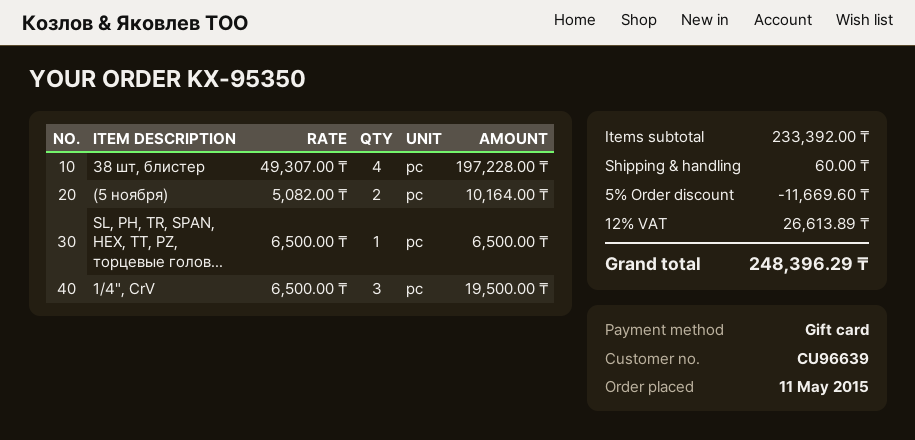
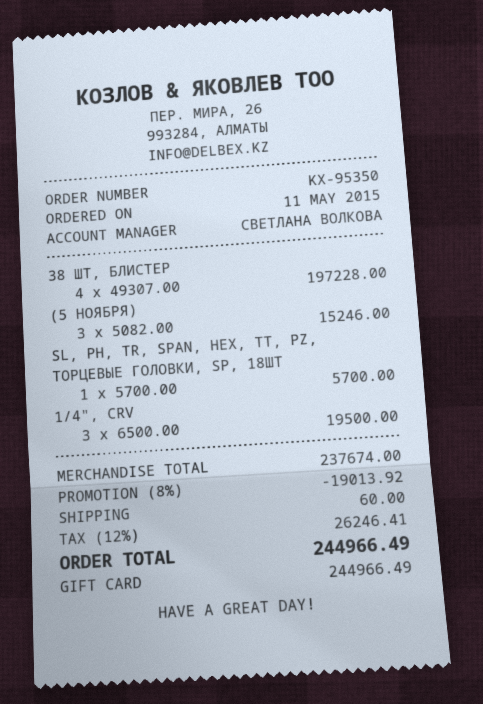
(5 ноября): 2 x 5082.00 = 10164.00 -> 3 x 5082.00 = 15246.00
SL, PH, TR, SPAN, HEX, TT, PZ, торцевые голов...: 1 x 6500.00 = 6500.00 -> 1 x 5700.00 = 5700.00
subtotal: 233392.00 -> 237674.00
discount: 5% = 11669.60 -> 8% = 19013.92
tax: 12% = 26613.89 -> 12% = 26246.41
total: 248396.29 -> 244966.49

